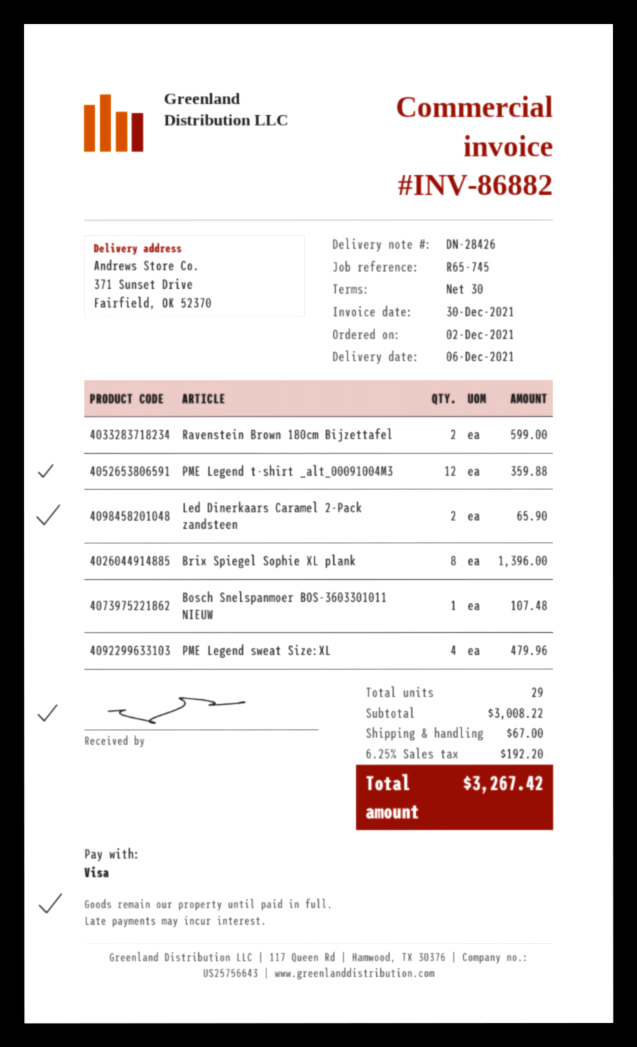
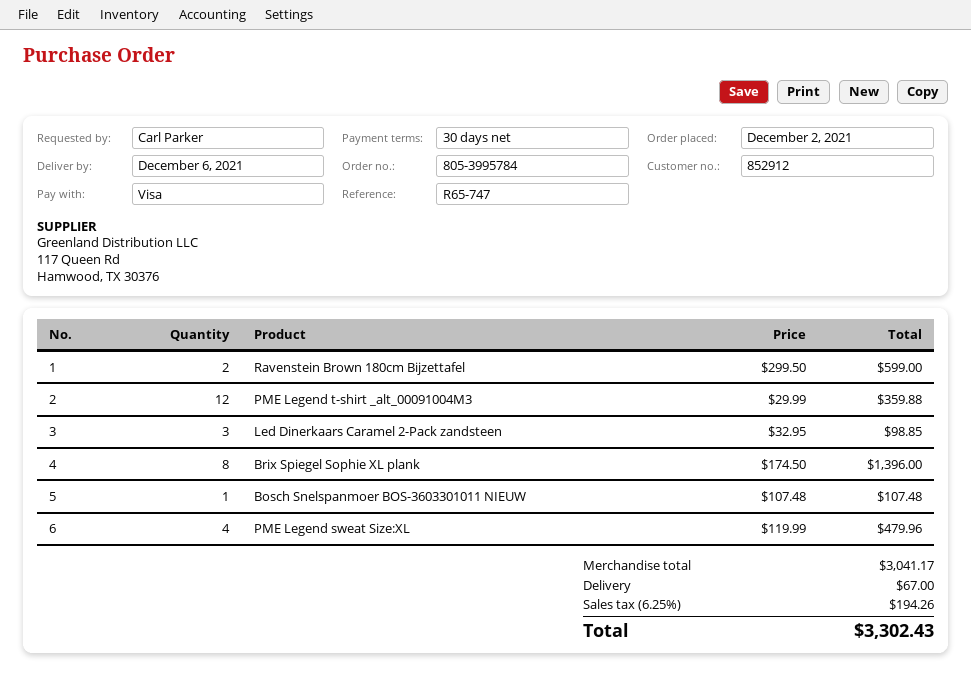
reference: R65-745 -> R65-747
Led Dinerkaars Caramel 2-Pack zandsteen: 2 for 65.90 -> 3 for 98.85
subtotal: 3008.22 -> 3041.17
tax: 6.25% = 192.20 -> 6.25% = 194.26
total: 3267.42 -> 3302.43

